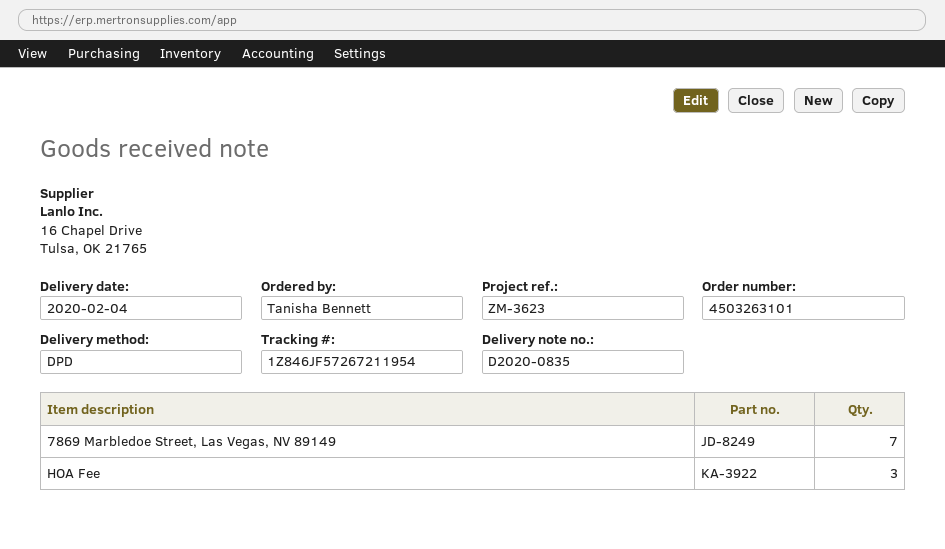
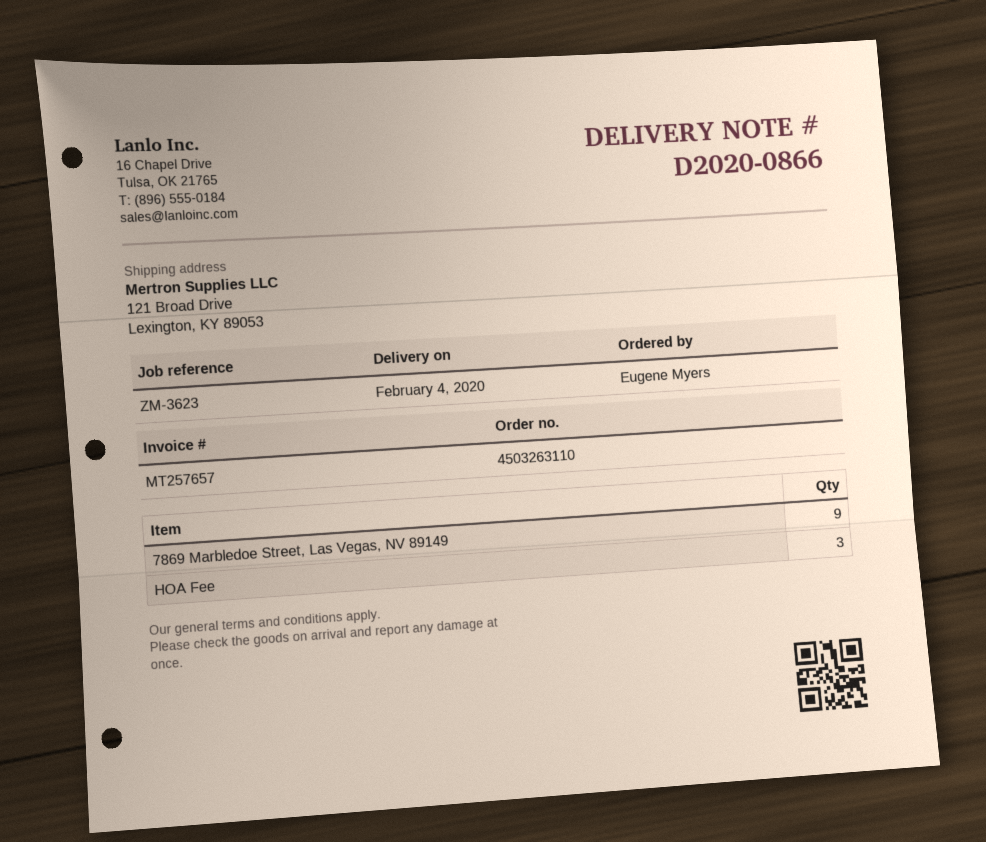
order number: 4503263101 -> 4503263110
delivery note number: D2020-0835 -> D2020-0866
ordered by: Tanisha Bennett -> Eugene Myers
7869 Marbledoe Street, Las Vegas, NV 89149: 7 -> 9

